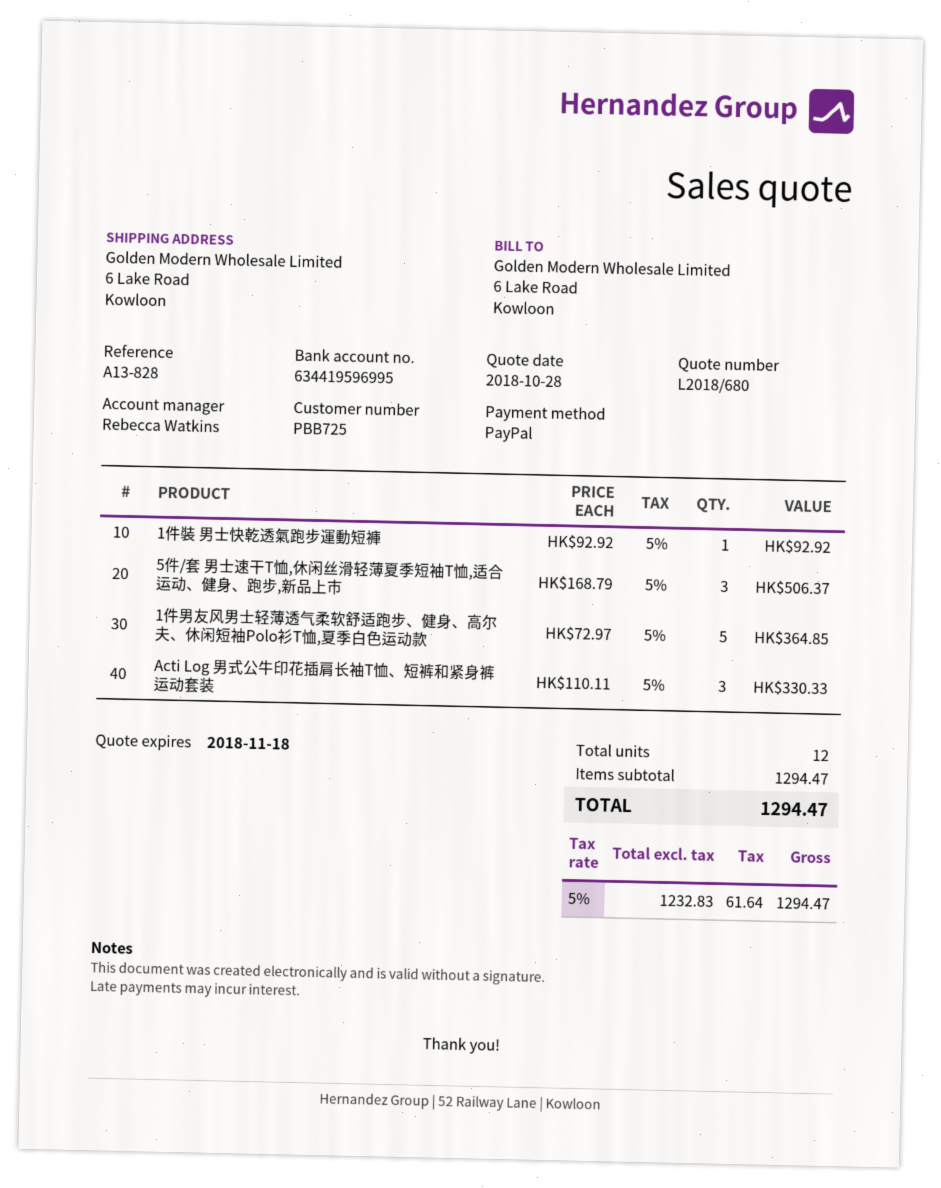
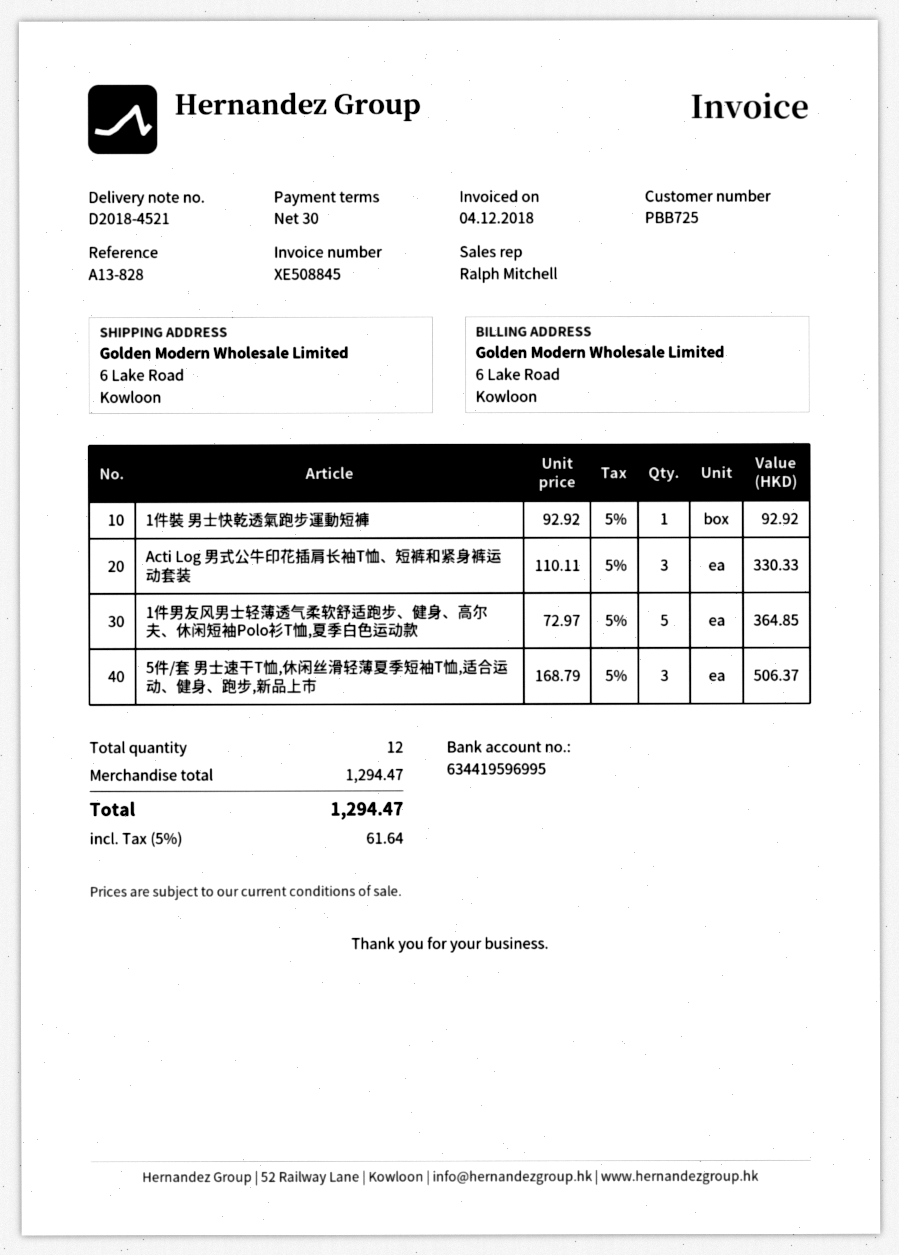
sales rep: Rebecca Watkins -> Ralph Mitchell

